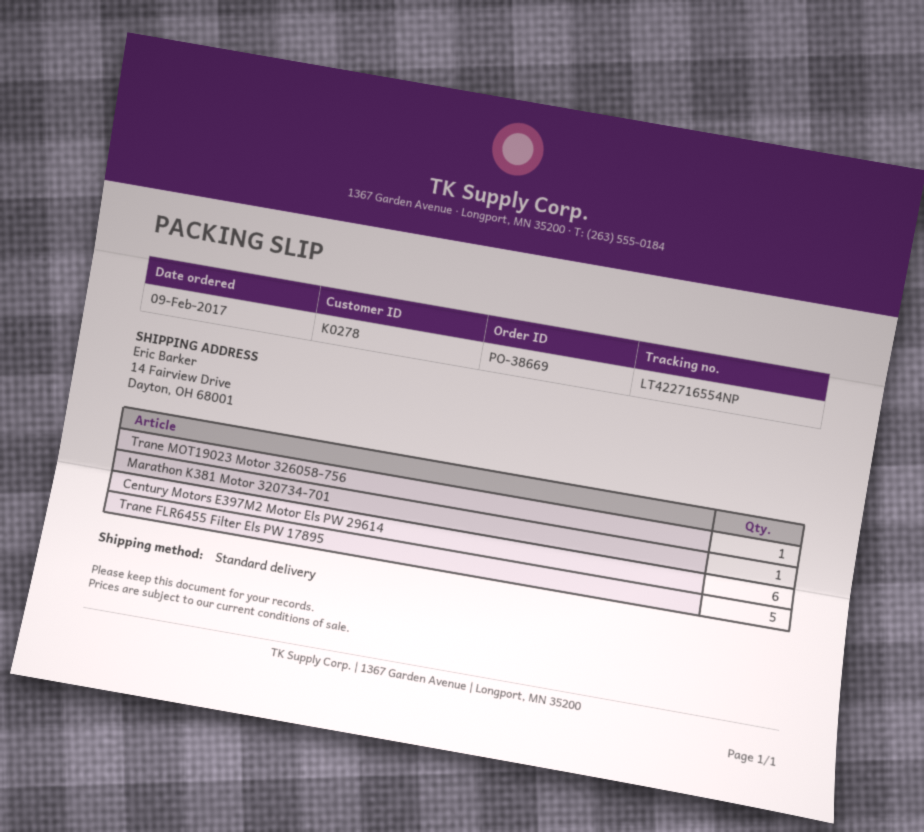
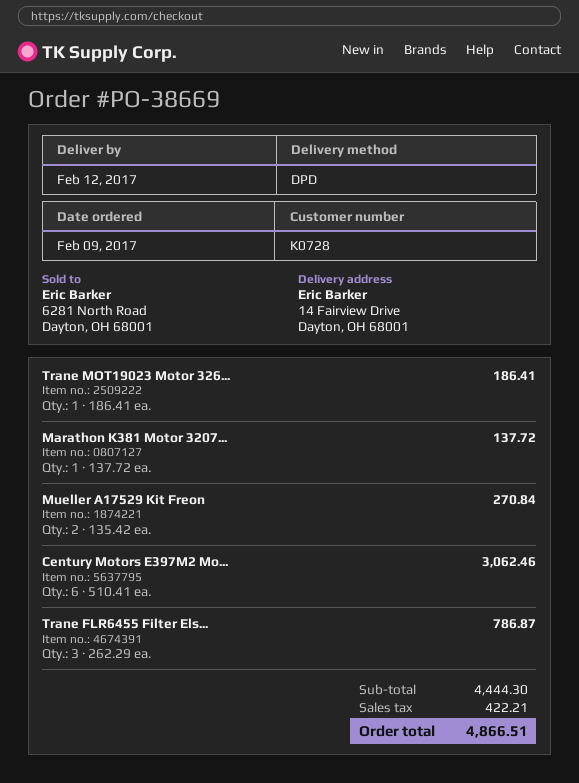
customer number: K0278 -> K0728
shipping method: standard -> DPD
Trane FLR6455 Filter Els PW 17895: 5 -> 3
Mueller A17529 Kit Freon: none -> 2

